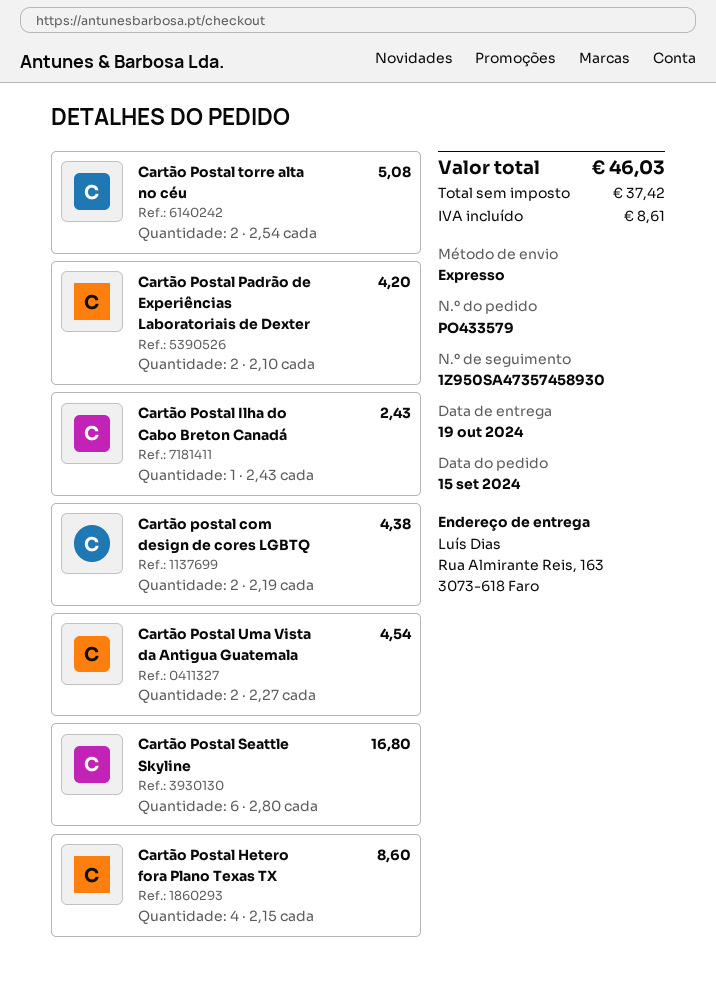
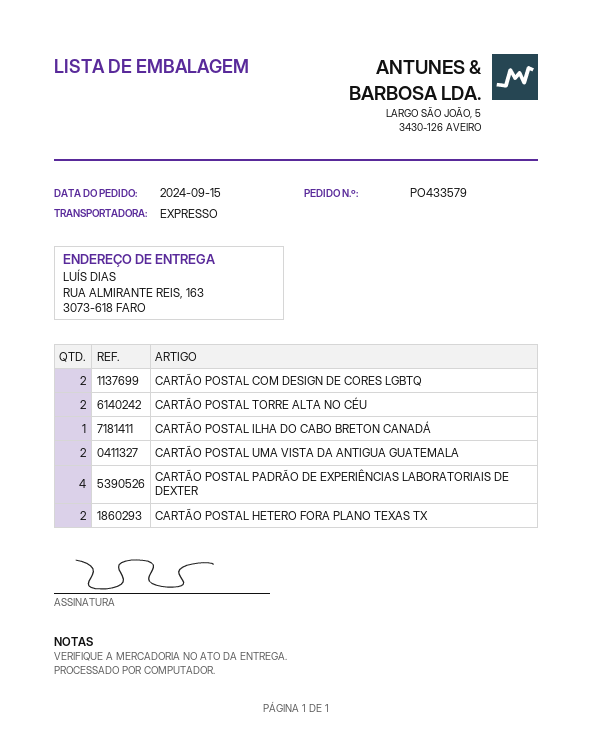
Cartão Postal Padrão de Experiências Laboratoriais de Dexter: 2 -> 4
Cartão Postal Seattle Skyline: 6 -> none
Cartão Postal Hetero fora Plano Texas TX: 4 -> 2

